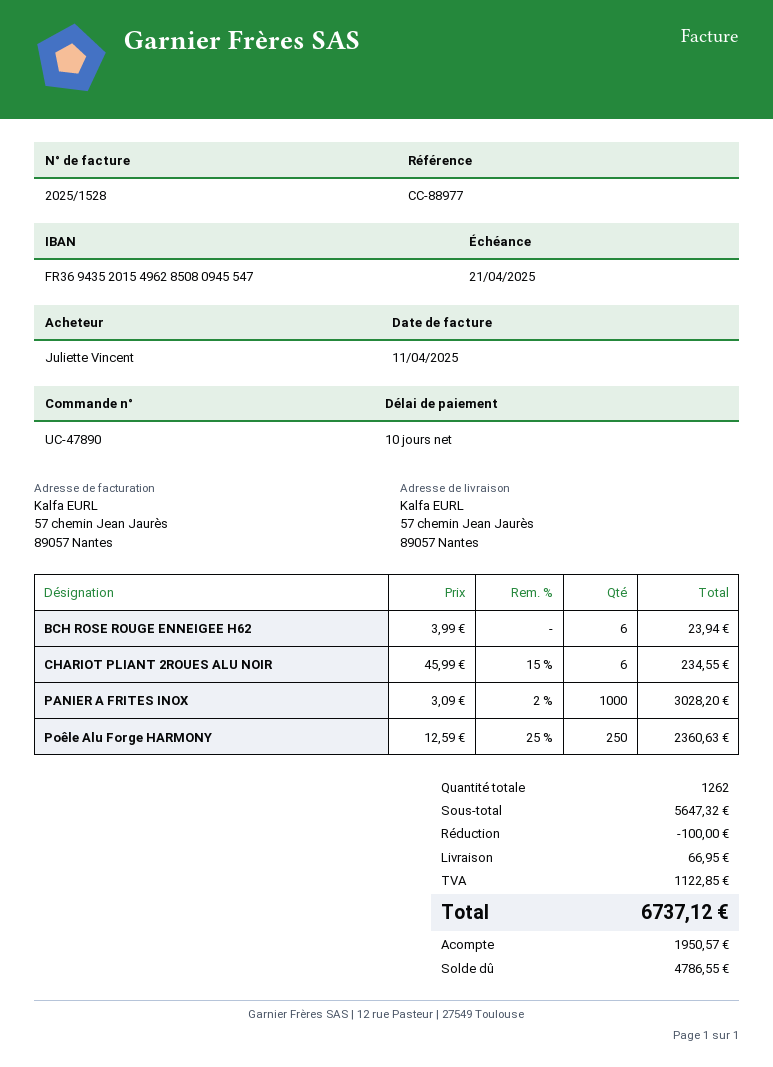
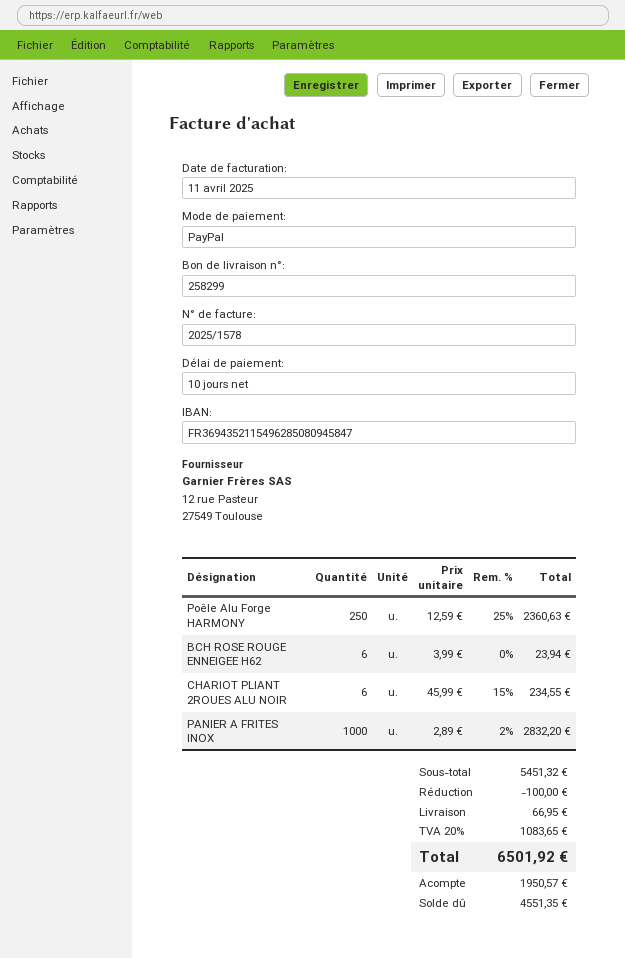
invoice number: 2025/1528 -> 2025/1578
bank account: FR3694352015496285080945547 -> FR3694352115496285080945847
PANIER A FRITES INOX: 1000 x 3.09 - 2% = 3028.20 -> 1000 x 2.89 - 2% = 2832.20
subtotal: 5647.32 -> 5451.32
tax: 1122.85 -> 1083.65
total: 6737.12 -> 6501.92
balance: 4786.55 -> 4551.35

